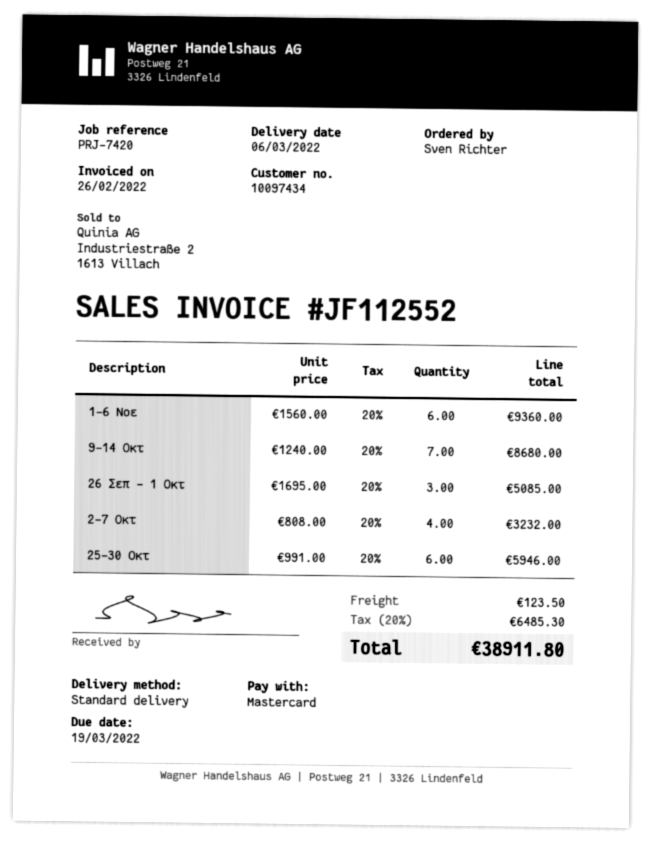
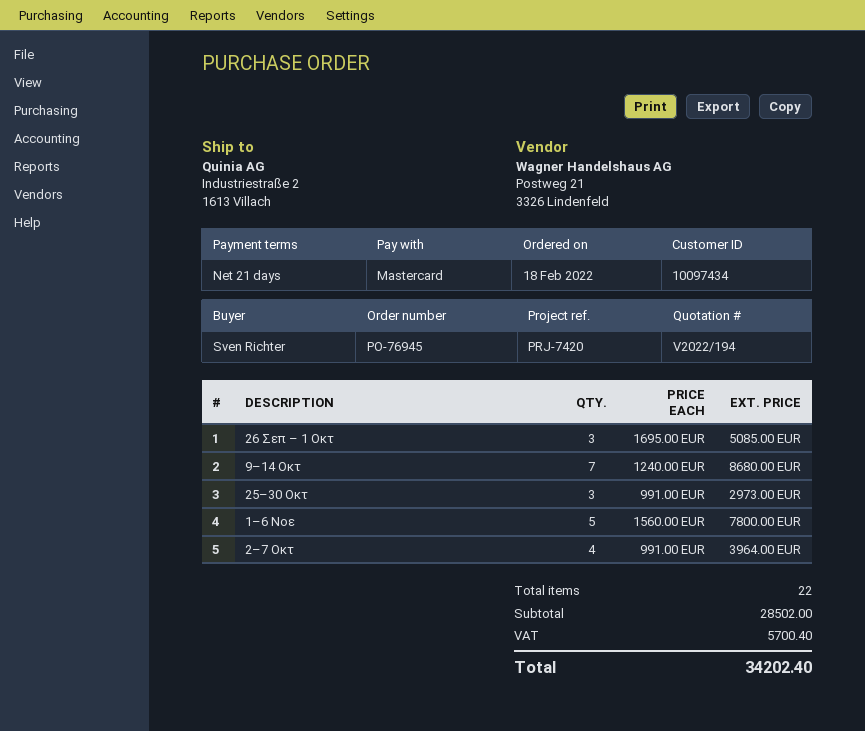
1–6 Νοε: 6 x 1560.00 = 9360.00 -> 5 x 1560.00 = 7800.00
2–7 Οκτ: 4 x 808.00 = 3232.00 -> 4 x 991.00 = 3964.00
25–30 Οκτ: 6 x 991.00 = 5946.00 -> 3 x 991.00 = 2973.00
shipping: 123.50 -> none
tax: 6485.30 -> 5700.40
total: 38911.80 -> 34202.40

